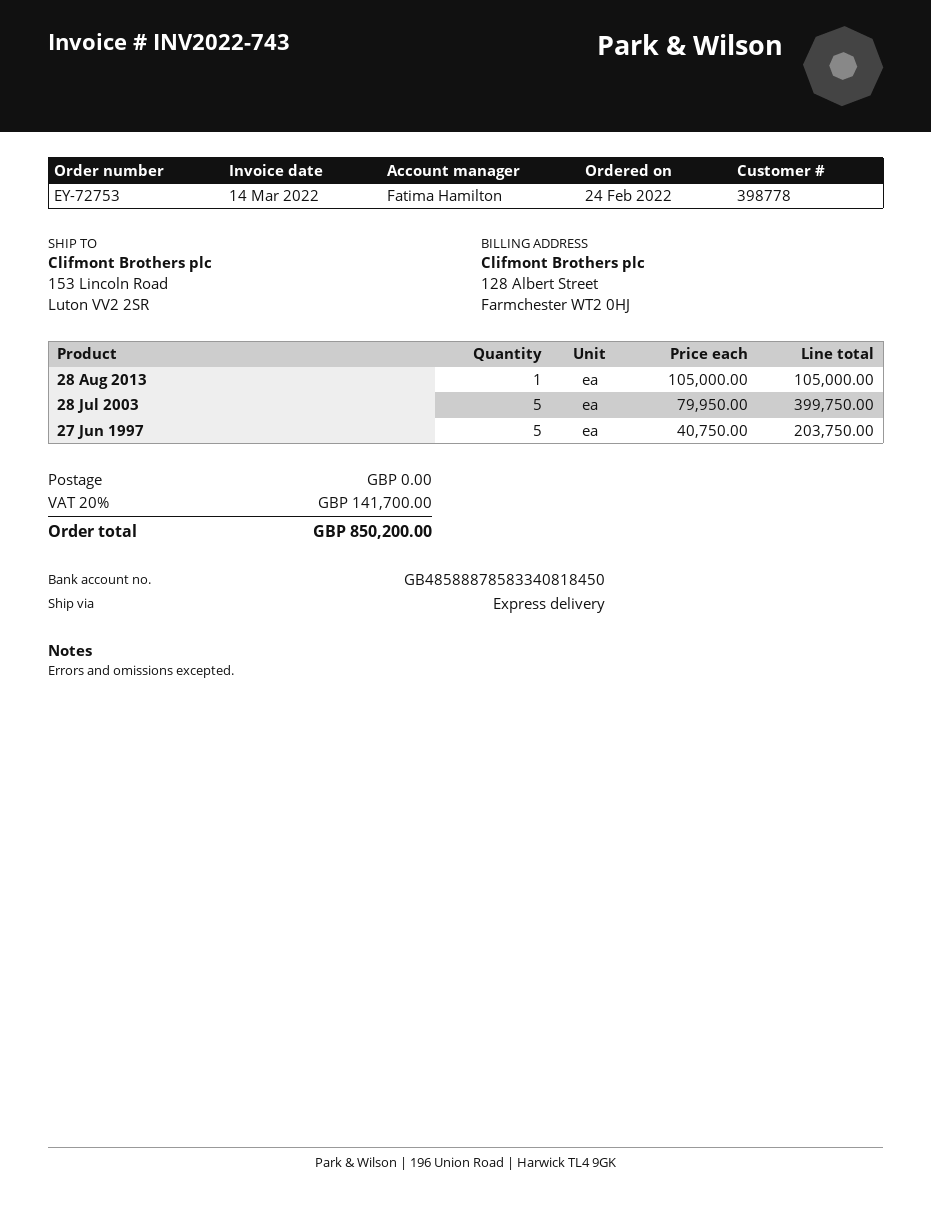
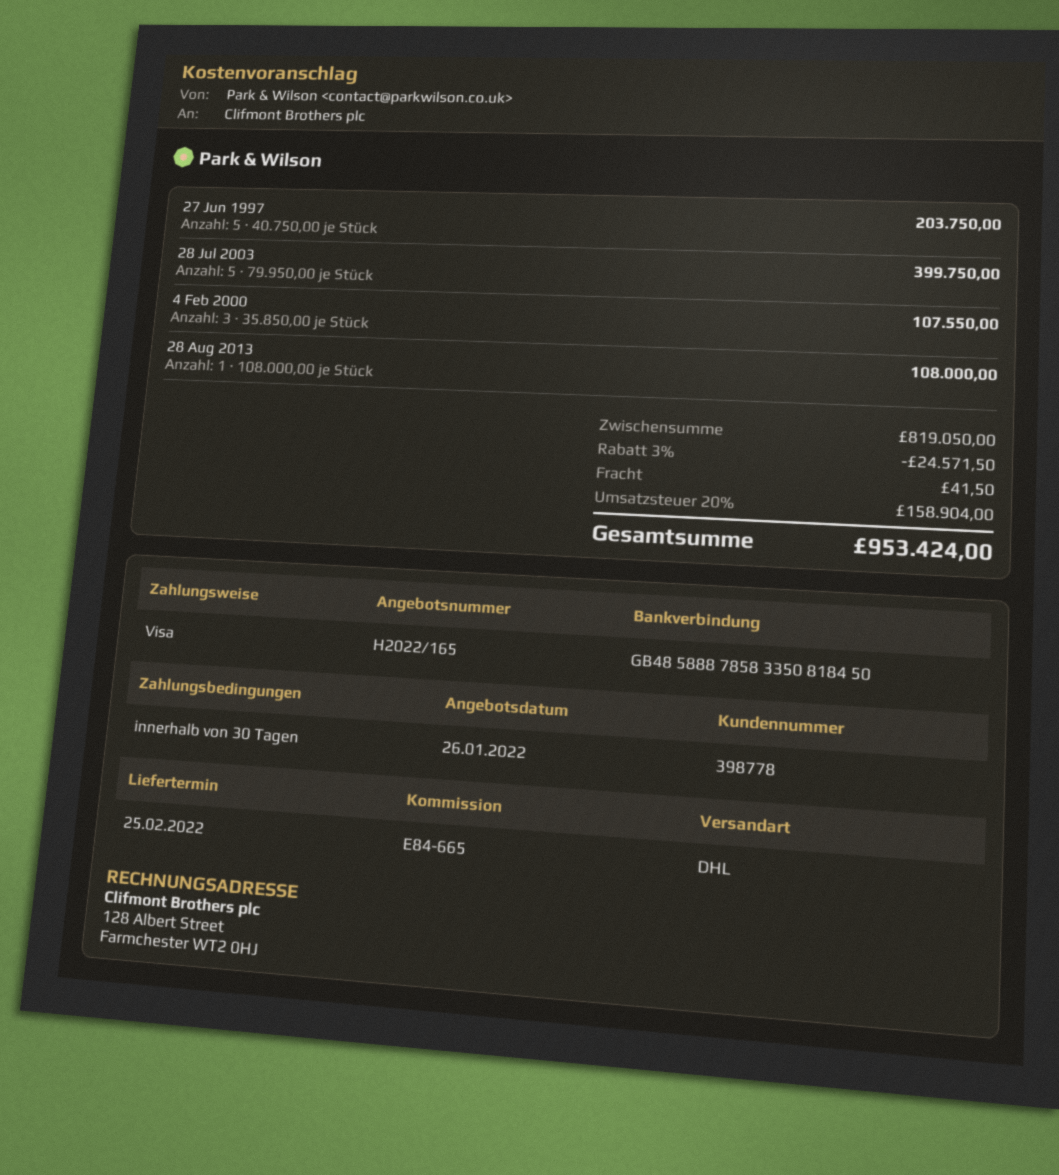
bank account: GB48588878583340818450 -> GB48588878583350818450
shipping method: express -> DHL
28 Aug 2013: 1 x 105000.00 = 105000.00 -> 1 x 108000.00 = 108000.00
4 Feb 2000: none -> 3 x 35850.00 = 107550.00
discount: none -> 3% = 24571.50
shipping: 0.00 -> 41.50
tax: 20% = 141700.00 -> 20% = 158904.00
total: 850200.00 -> 953424.00

